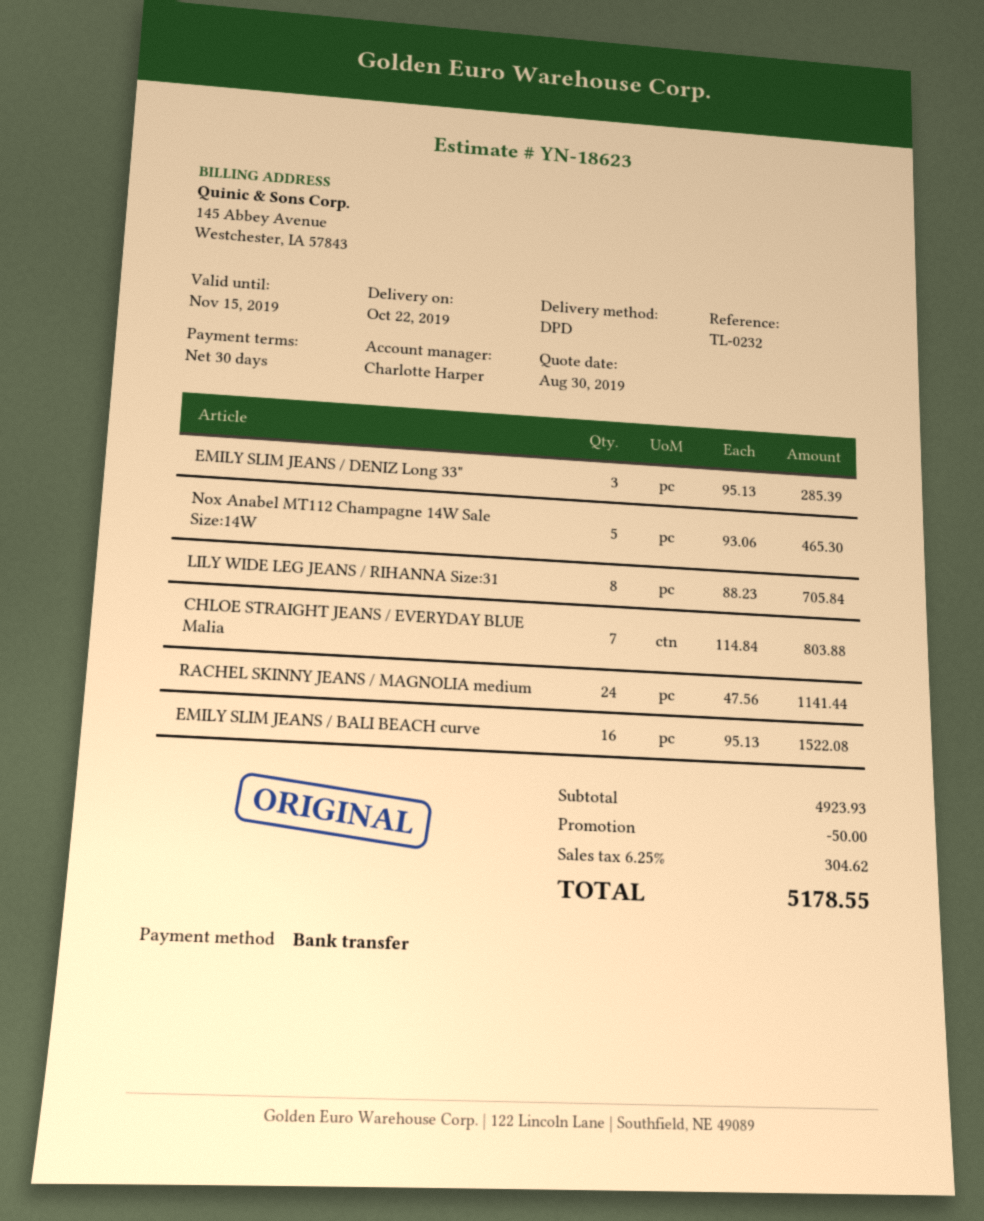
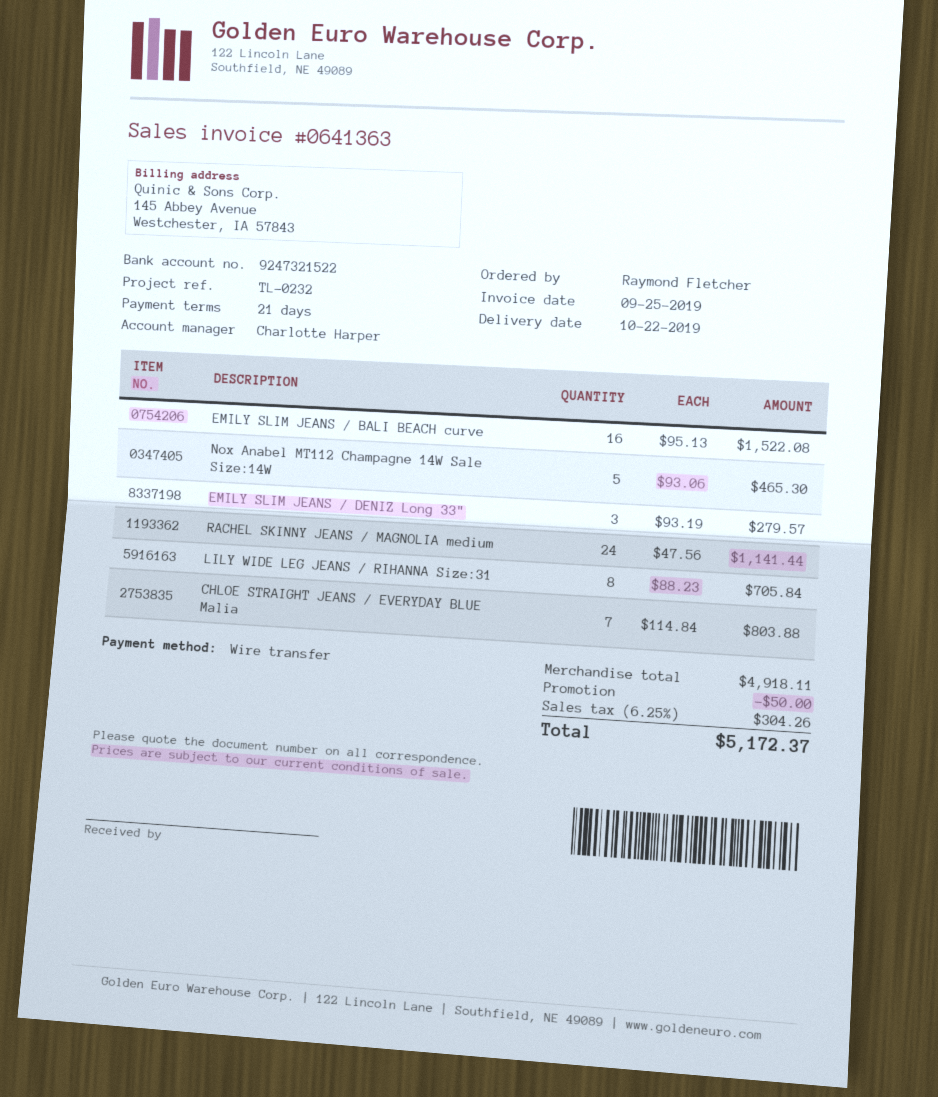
payment terms: 30 days -> 21 days
EMILY SLIM JEANS / DENIZ Long 33": 3 x 95.13 = 285.39 -> 3 x 93.19 = 279.57
subtotal: 4923.93 -> 4918.11
tax: 6.25% = 304.62 -> 6.25% = 304.26
total: 5178.55 -> 5172.37

